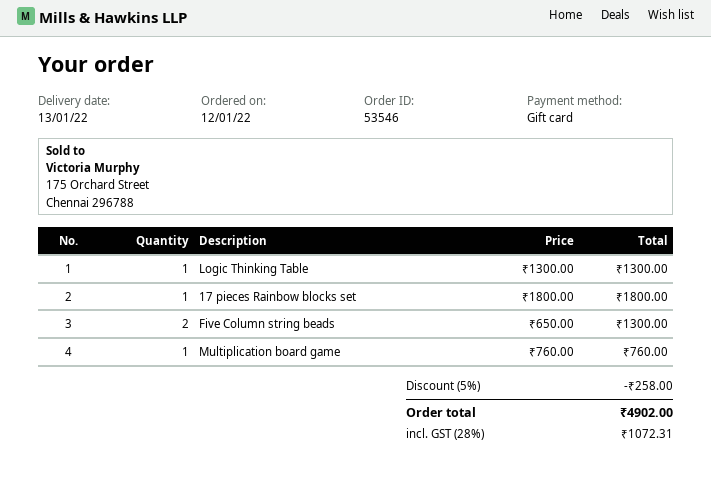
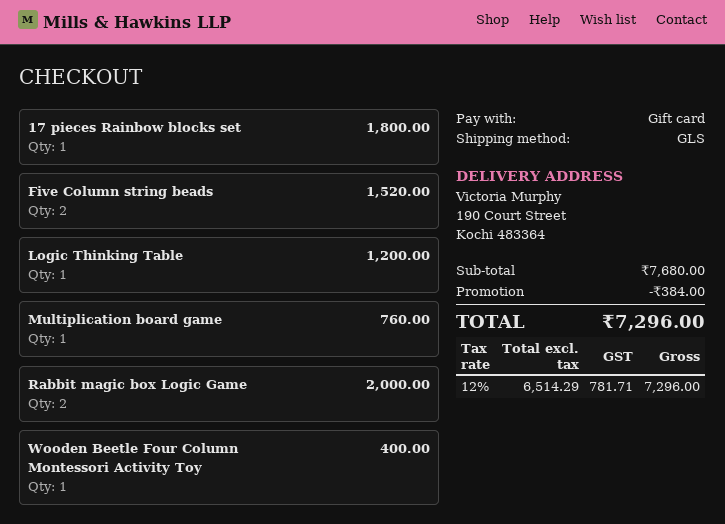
Logic Thinking Table: 1 for 1300.00 -> 1 for 1200.00
Five Column string beads: 2 for 1300.00 -> 2 for 1520.00
Rabbit magic box Logic Game: none -> 2 for 2000.00
Wooden Beetle Four Column Montessori Activity Toy: none -> 1 for 400.00
discount: 258.00 -> 384.00
tax: 28% = 1072.31 -> 12% = 781.71
total: 4902.00 -> 7296.00

